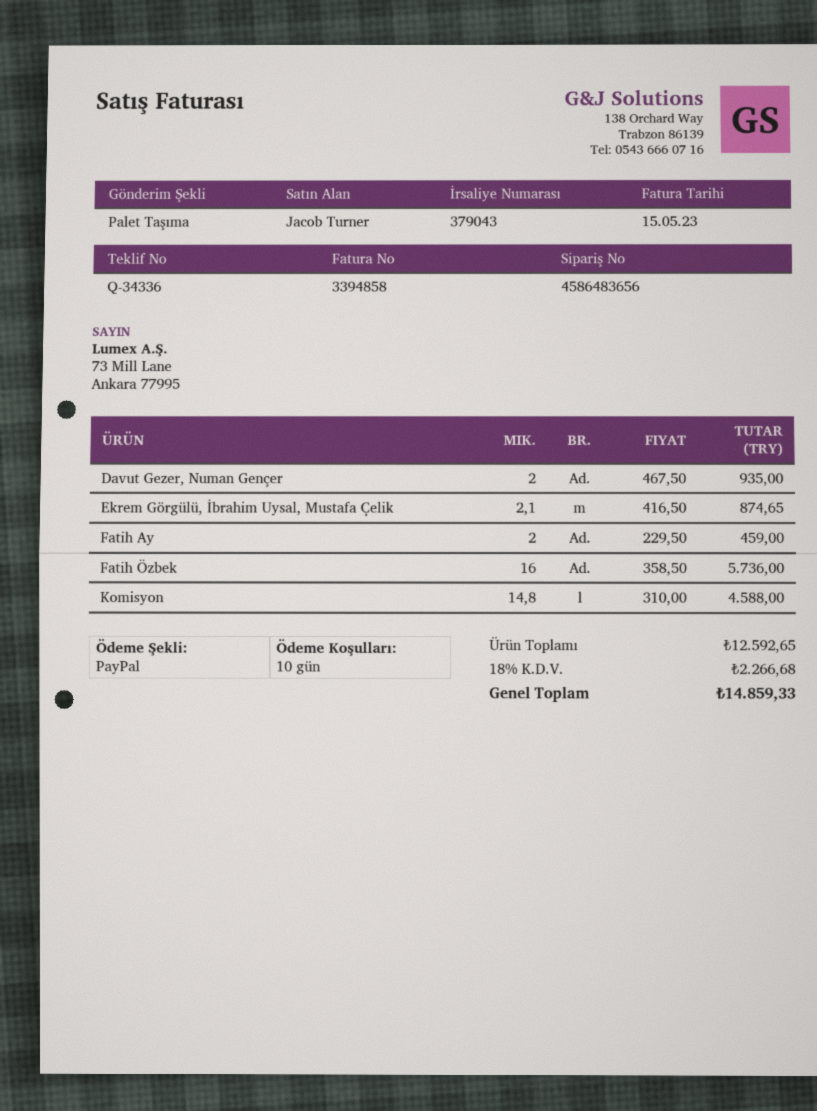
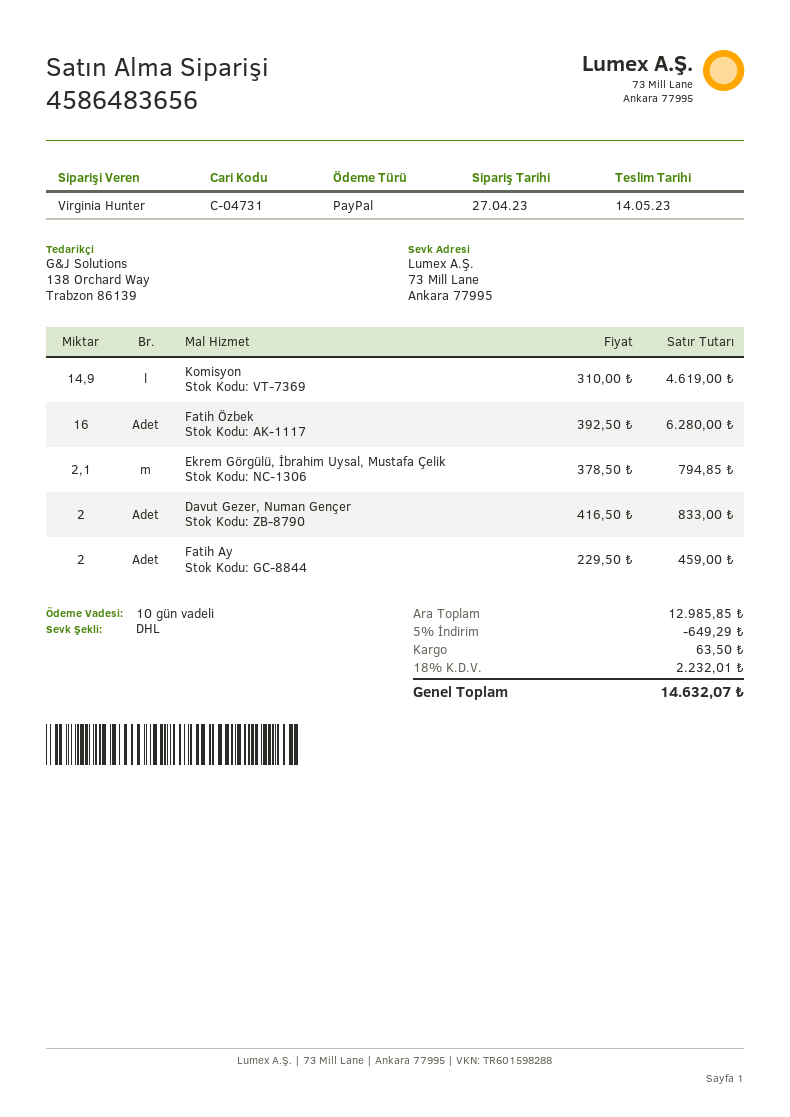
ordered by: Jacob Turner -> Virginia Hunter
shipping method: pallet freight -> DHL
Davut Gezer, Numan Gençer: 2 x 467.50 = 935.00 -> 2 x 416.50 = 833.00
Ekrem Görgülü, İbrahim Uysal, Mustafa Çelik: 2.1 x 416.50 = 874.65 -> 2.1 x 378.50 = 794.85
Fatih Özbek: 16 x 358.50 = 5736.00 -> 16 x 392.50 = 6280.00
Komisyon: 14.8 x 310.00 = 4588.00 -> 14.9 x 310.00 = 4619.00
subtotal: 12592.65 -> 12985.85
discount: none -> 5% = 649.29
shipping: none -> 63.50
tax: 18% = 2266.68 -> 18% = 2232.01
total: 14859.33 -> 14632.07

